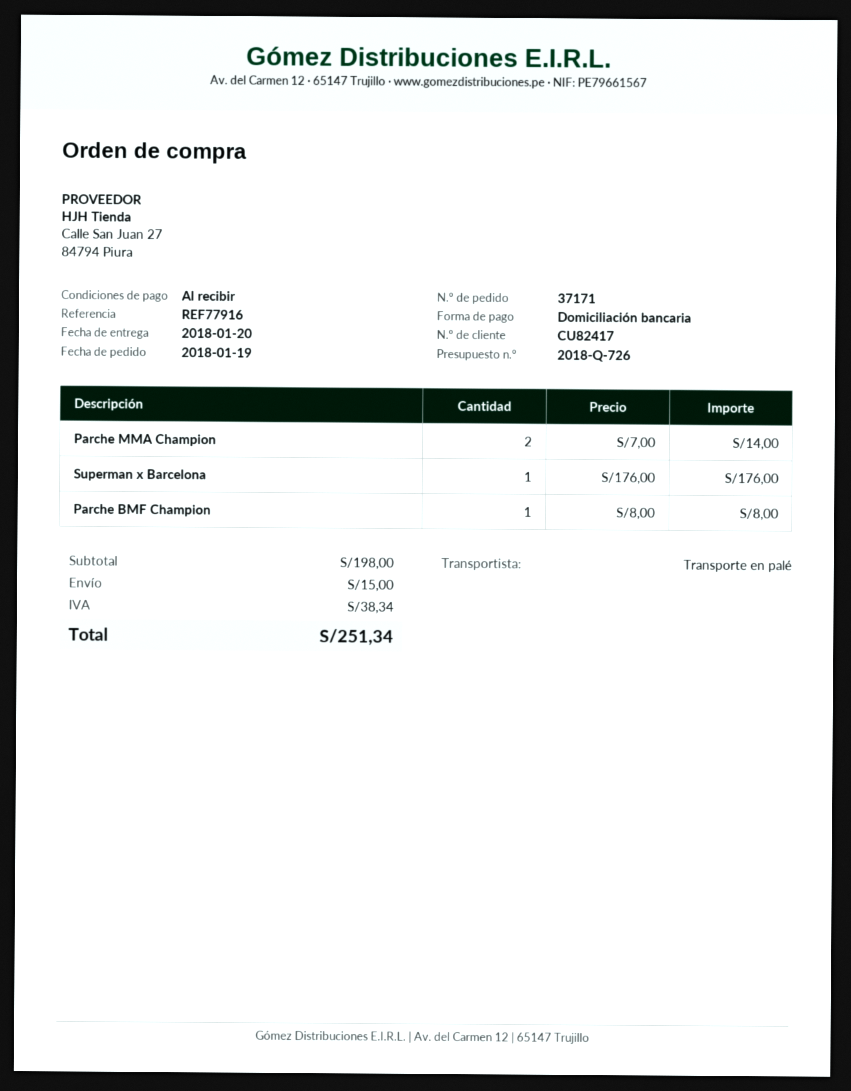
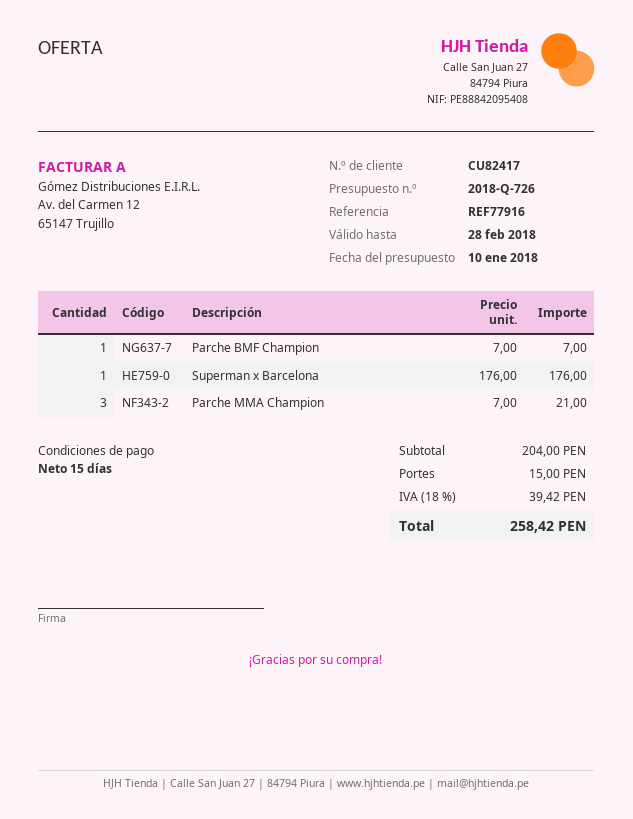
payment terms: on receipt -> 15 days
Parche MMA Champion: 2 x 7.00 = 14.00 -> 3 x 7.00 = 21.00
Parche BMF Champion: 1 x 8.00 = 8.00 -> 1 x 7.00 = 7.00
subtotal: 198.00 -> 204.00
tax: 38.34 -> 39.42
total: 251.34 -> 258.42

